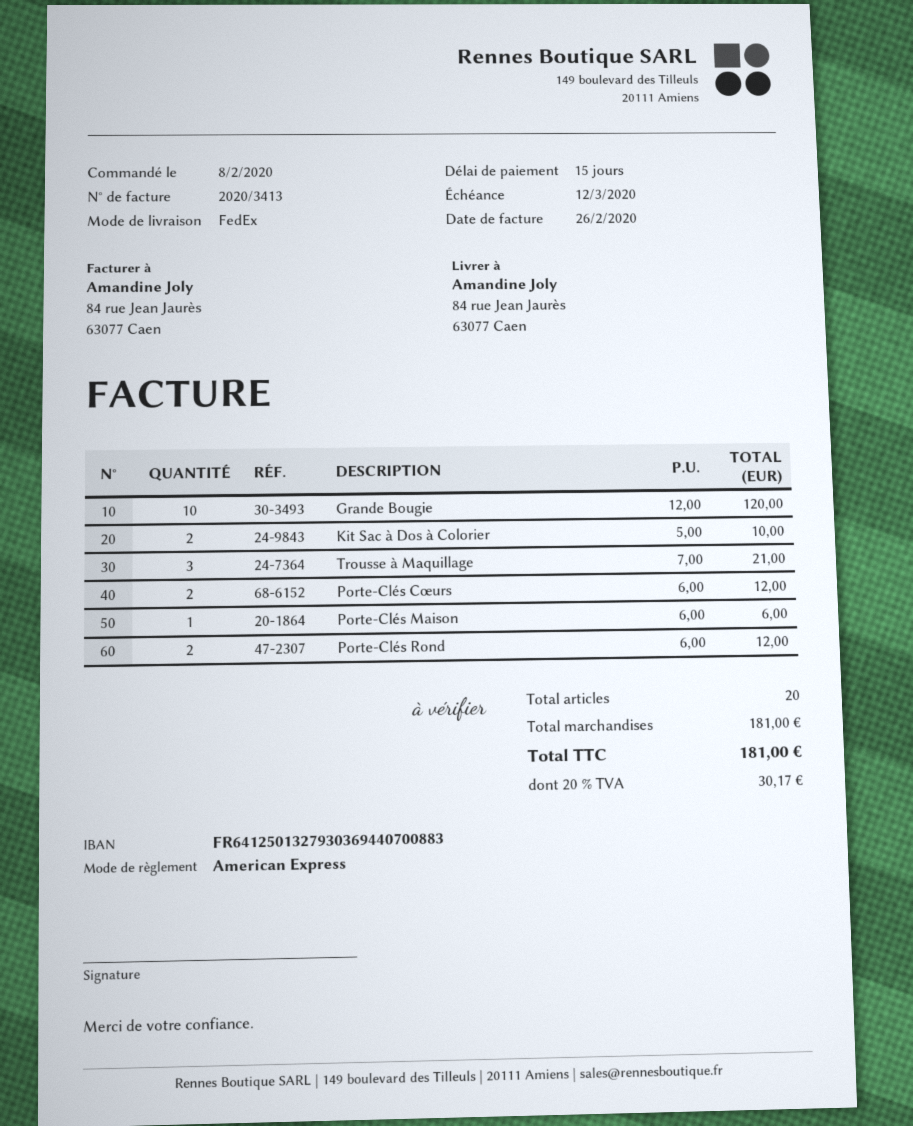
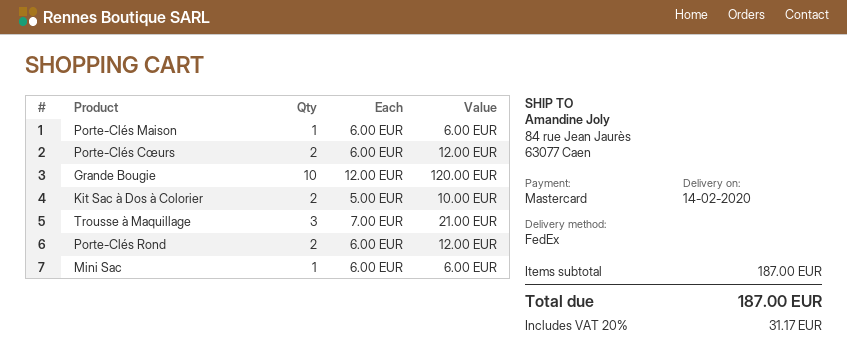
payment method: American Express -> Mastercard
Mini Sac: none -> 1 x 6.00 = 6.00
subtotal: 181.00 -> 187.00
tax: 20% = 30.17 -> 20% = 31.17
total: 181.00 -> 187.00

